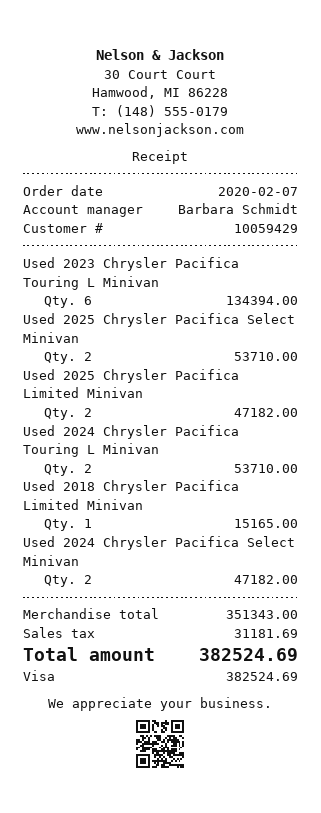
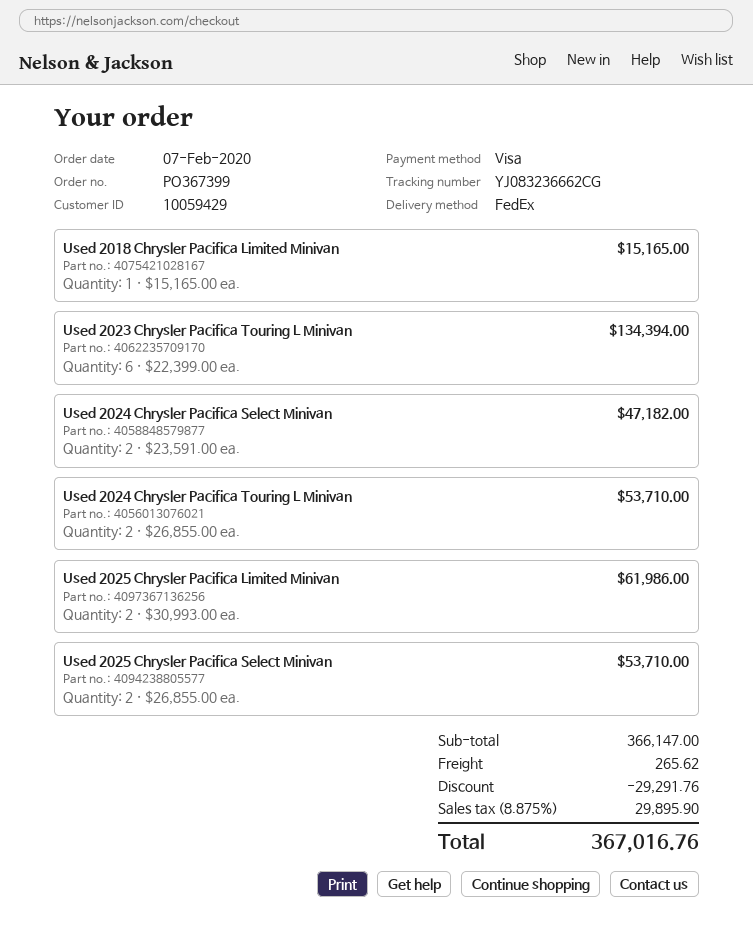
Used 2025 Chrysler Pacifica Limited Minivan: 2 for 47182.00 -> 2 for 61986.00
subtotal: 351343.00 -> 366147.00
discount: none -> 29291.76
shipping: none -> 265.62
tax: 31181.69 -> 29895.90
total: 382524.69 -> 367016.76

